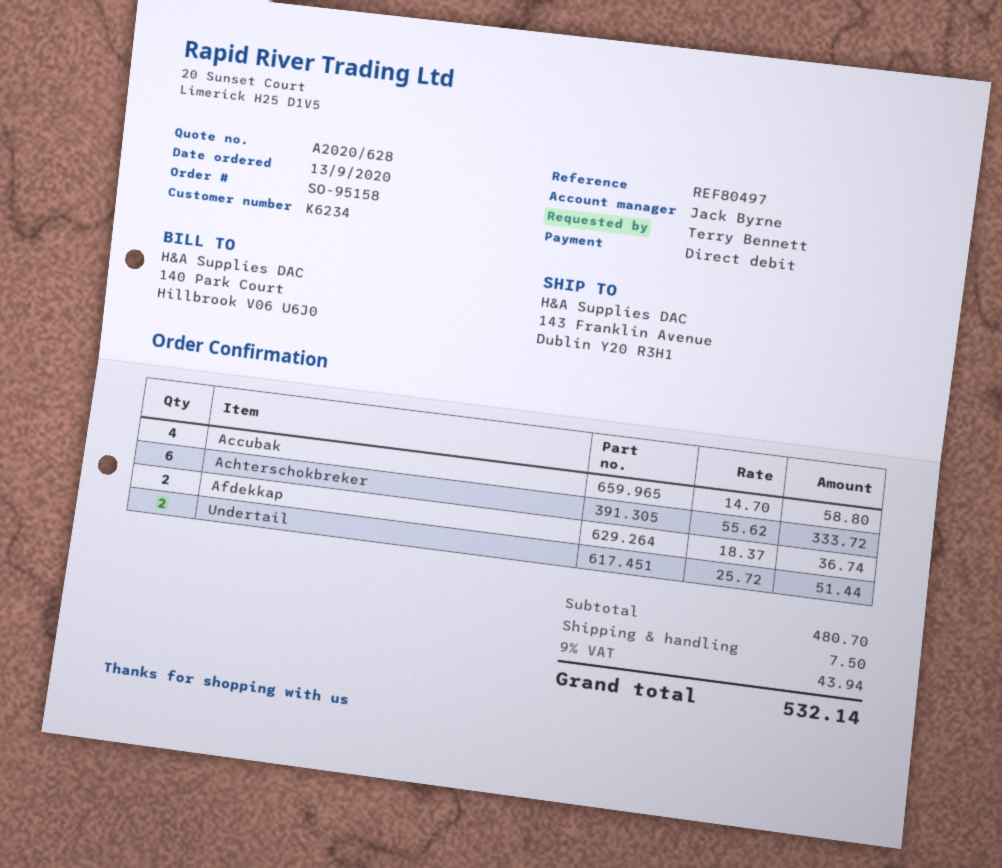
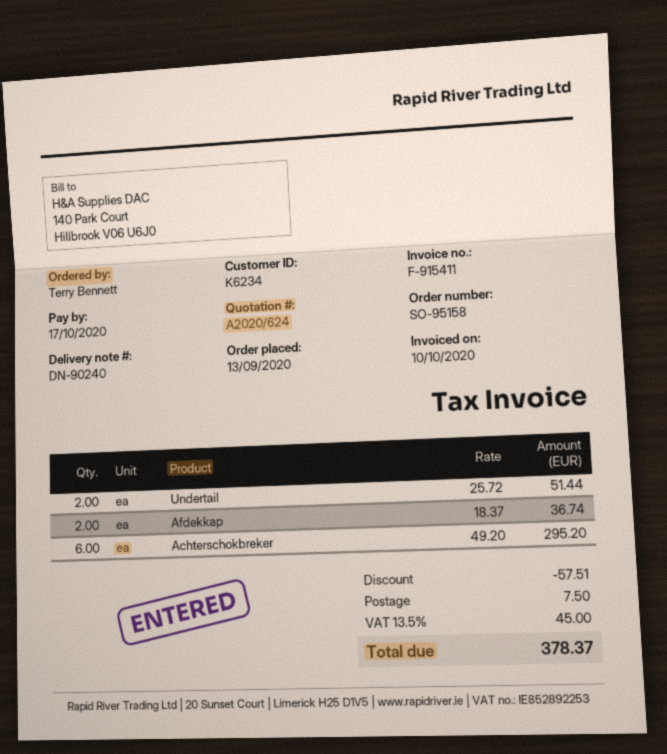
quote number: A2020/628 -> A2020/624
Accubak: 4 x 14.70 = 58.80 -> none
Achterschokbreker: 6 x 55.62 = 333.72 -> 6 x 49.20 = 295.20
discount: none -> 57.51
tax: 9% = 43.94 -> 13.5% = 45.00
total: 532.14 -> 378.37

